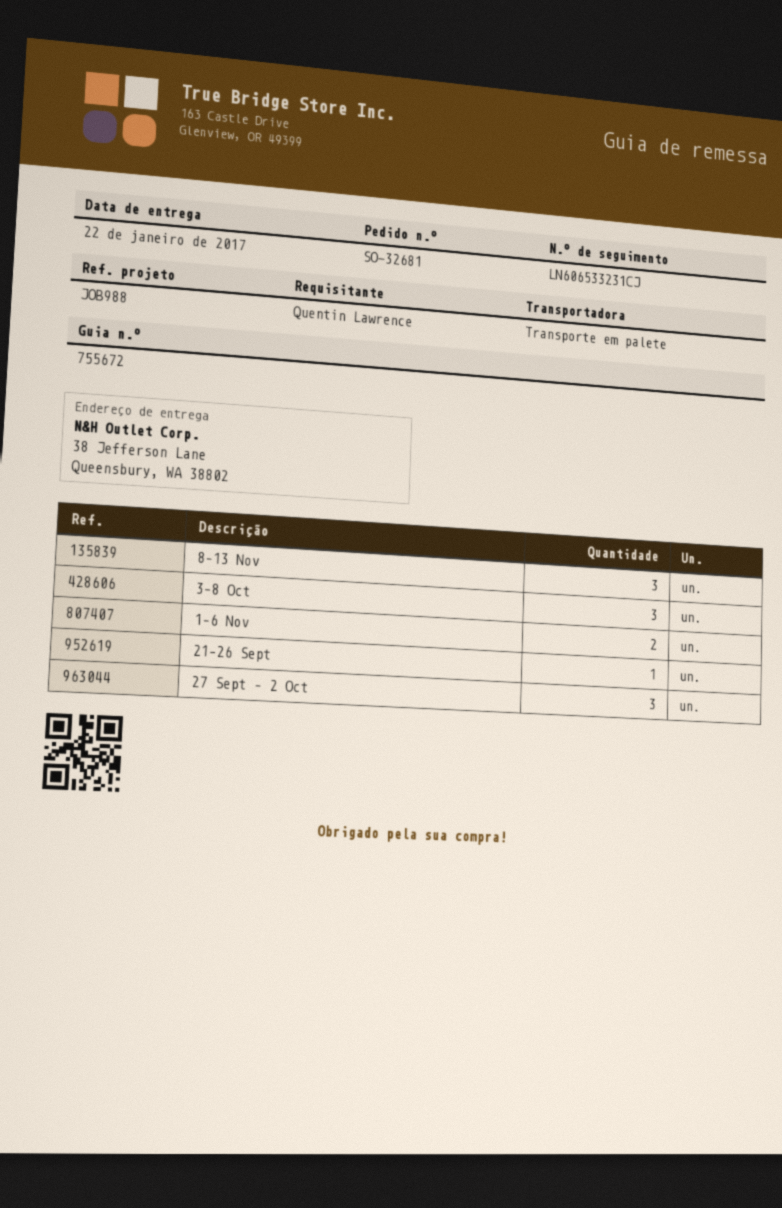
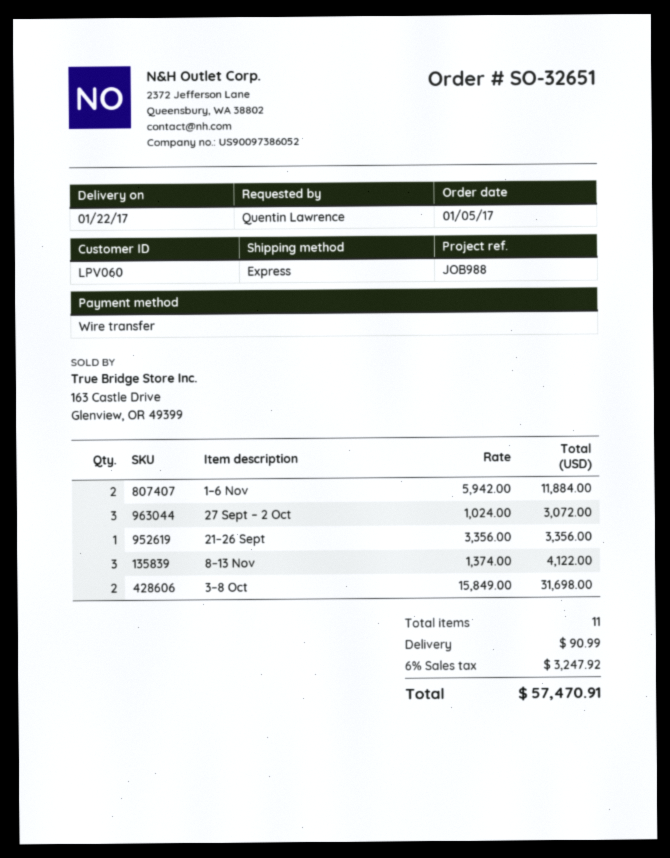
order number: SO-32681 -> SO-32651
shipping method: pallet freight -> express
3–8 Oct: 3 -> 2

